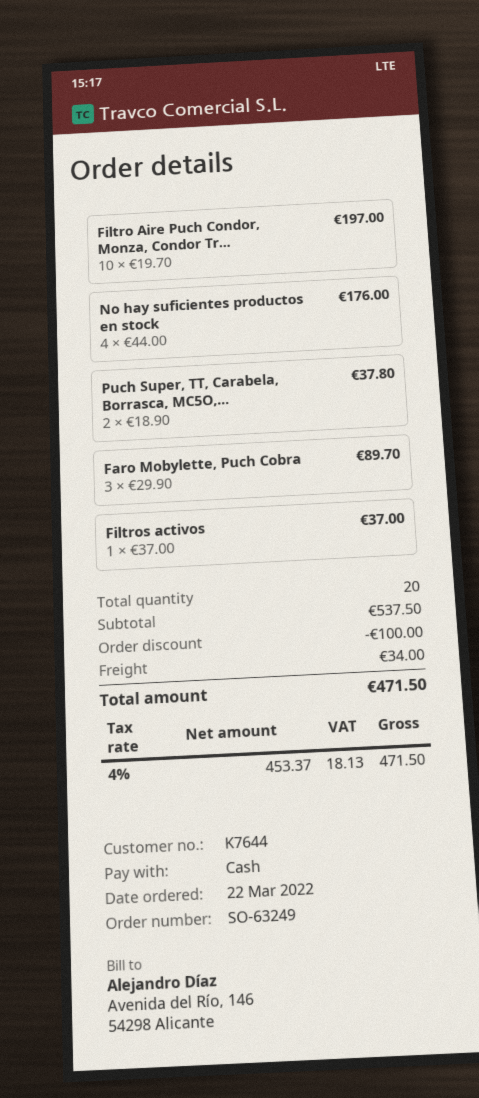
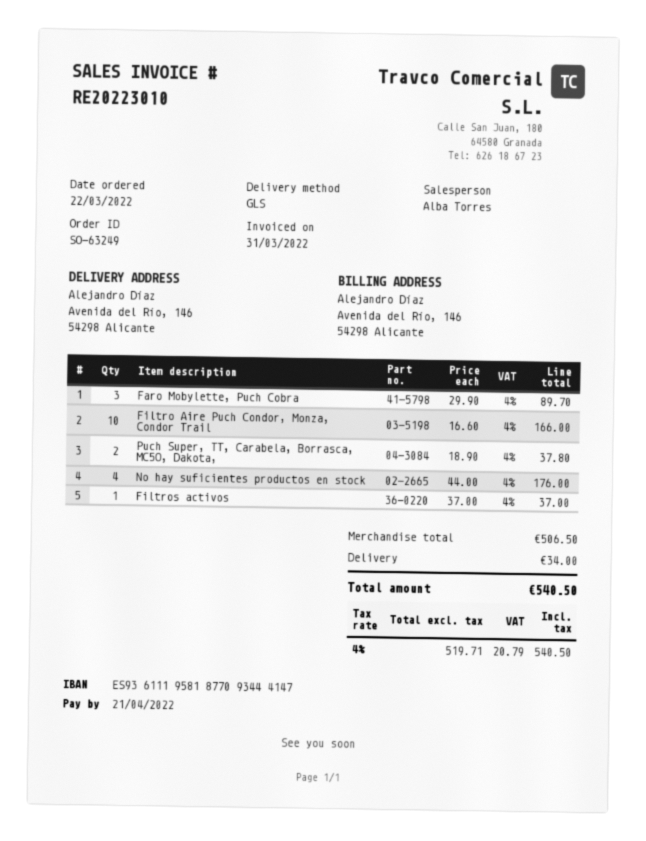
Filtro Aire Puch Condor, Monza, Condor Tr...: 10 x 19.70 = 197.00 -> 10 x 16.60 = 166.00
subtotal: 537.50 -> 506.50
discount: 100.00 -> none
net: 453.37 -> 519.71
tax: 4% = 18.13 -> 4% = 20.79
total: 471.50 -> 540.50

